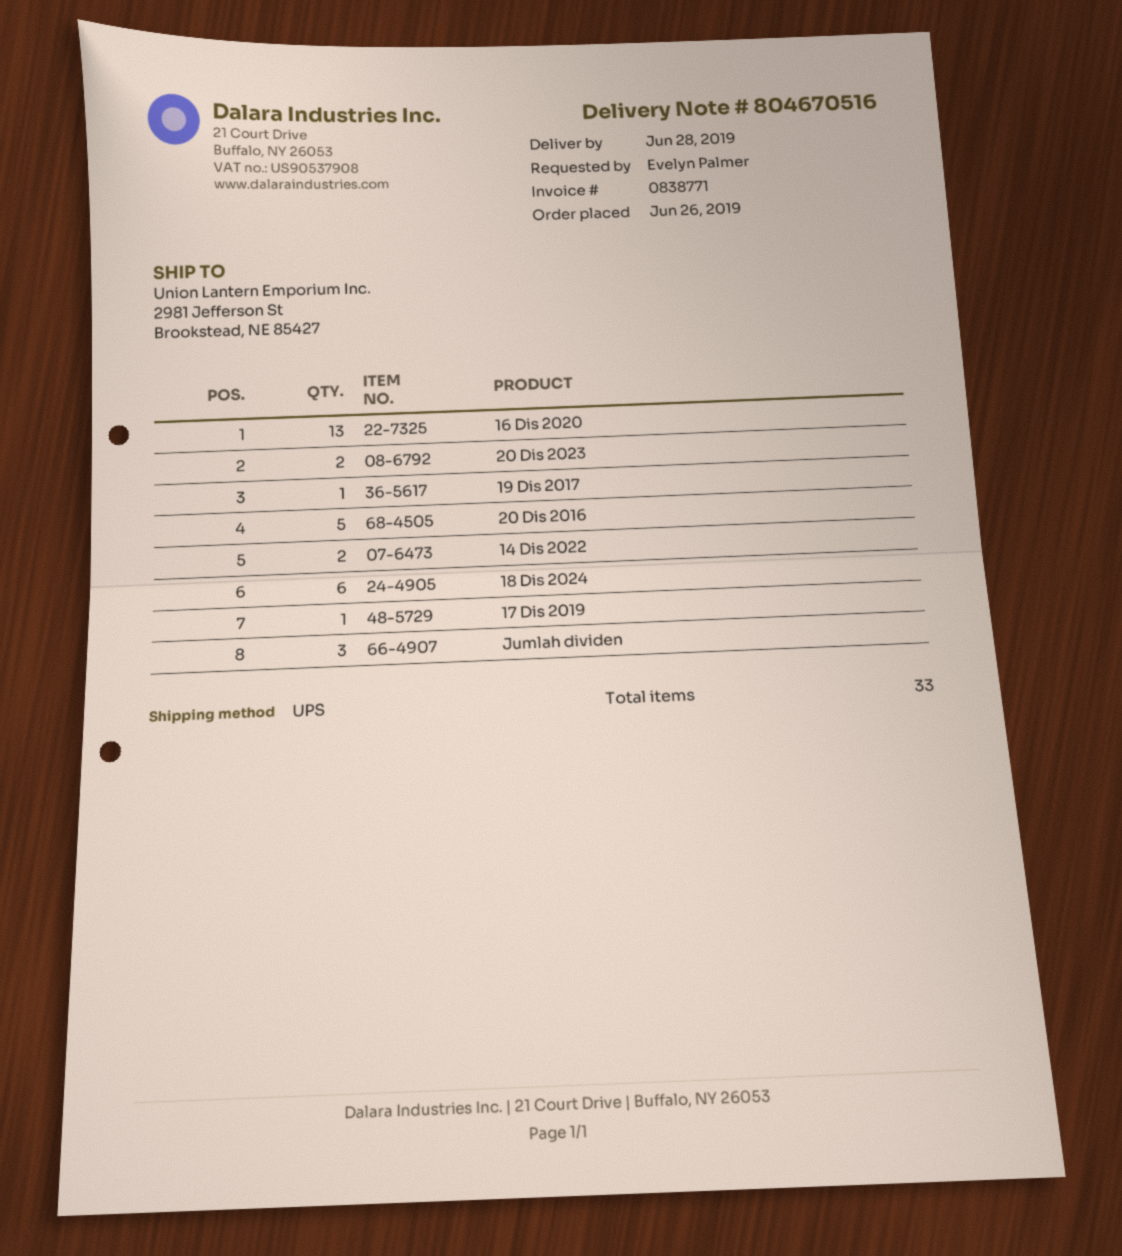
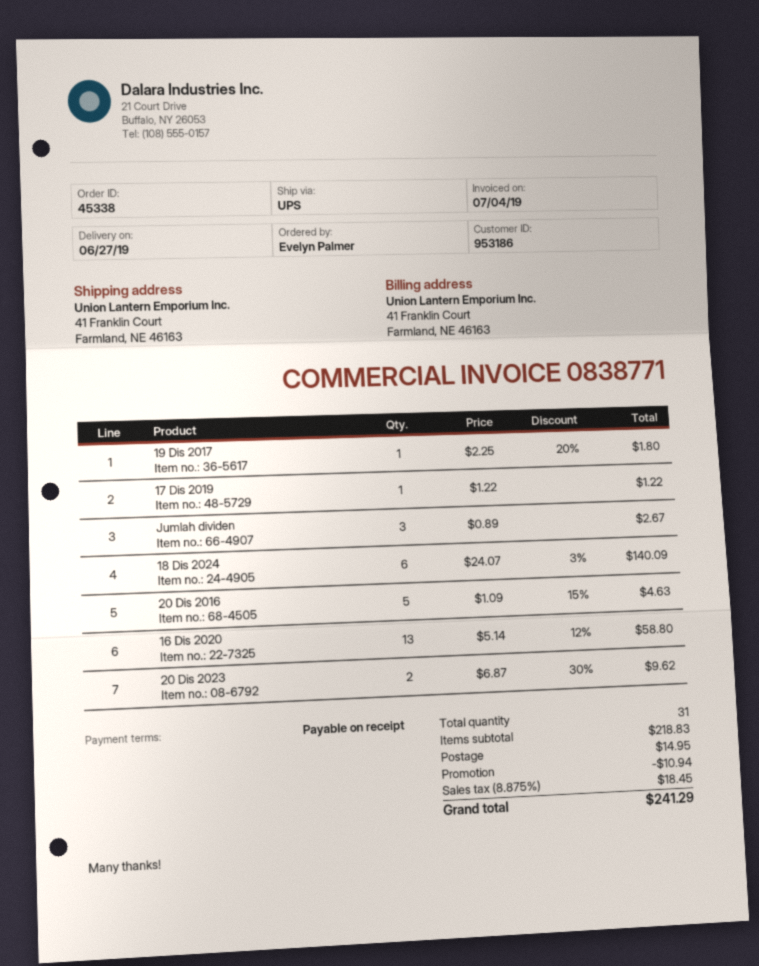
delivery date: 2019-06-28 -> 2019-06-27
ship to: 2981 Jefferson St, Brookstead, NE 85427 -> 41 Franklin Court, Farmland, NE 46163
14 Dis 2022: 2 -> none
total quantity: 33 -> 31

